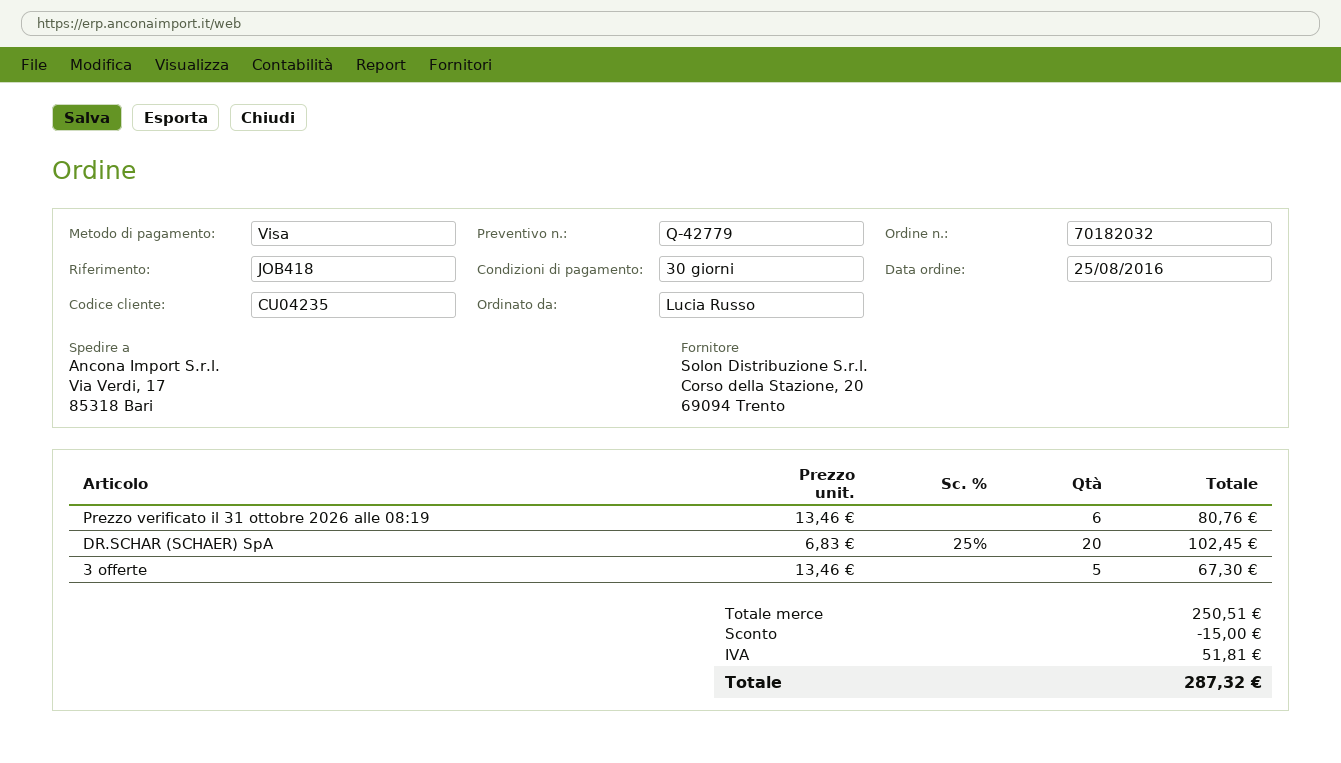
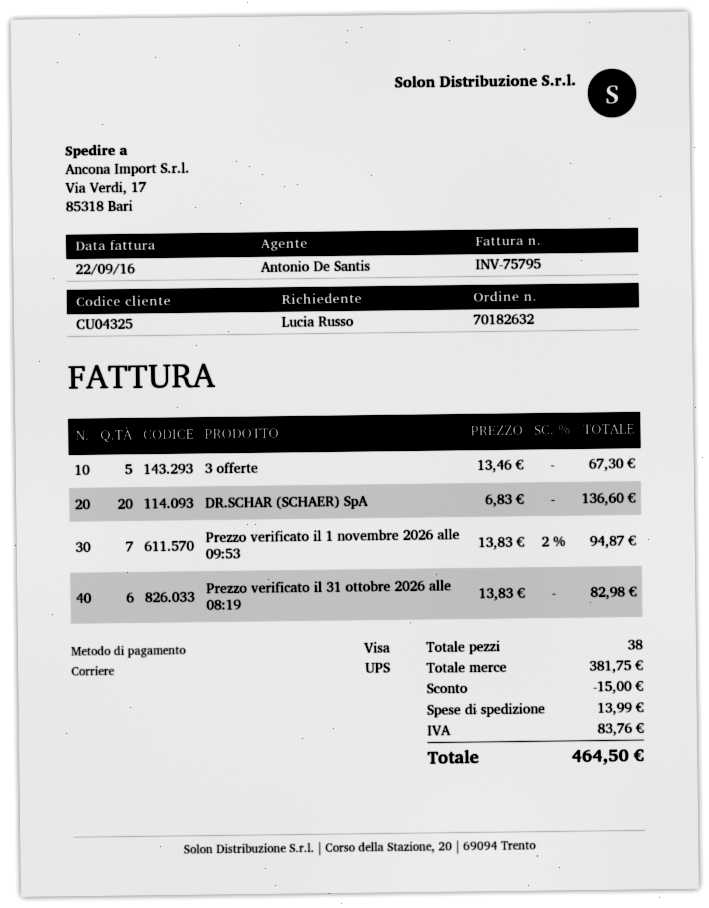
order number: 70182032 -> 70182632
customer number: CU04235 -> CU04325
Prezzo verificato il 31 ottobre 2026 alle 08:19: 6 x 13.46 = 80.76 -> 6 x 13.83 = 82.98
DR.SCHAR (SCHAER) SpA: 20 x 6.83 - 25% = 102.45 -> 20 x 6.83 = 136.60
Prezzo verificato il 1 novembre 2026 alle 09:53: none -> 7 x 13.83 - 2% = 94.87
subtotal: 250.51 -> 381.75
shipping: none -> 13.99
tax: 51.81 -> 83.76
total: 287.32 -> 464.50

